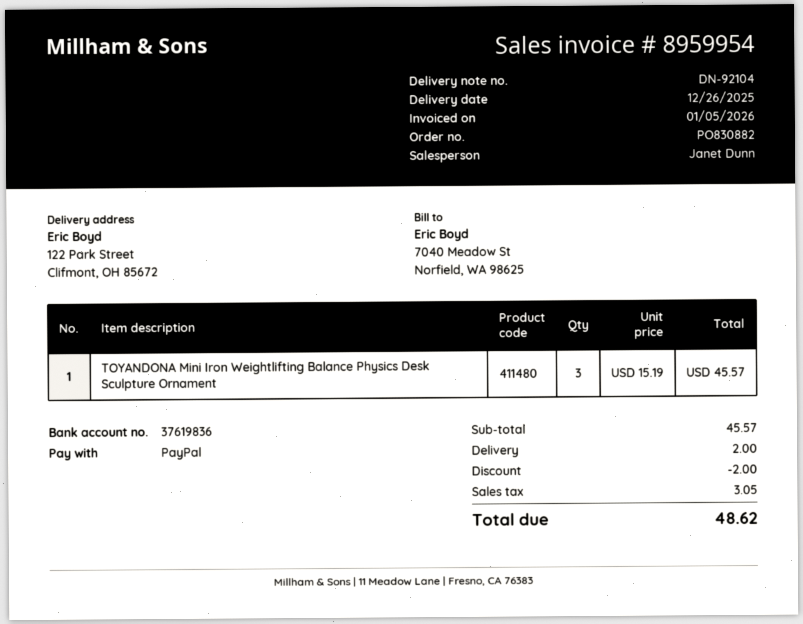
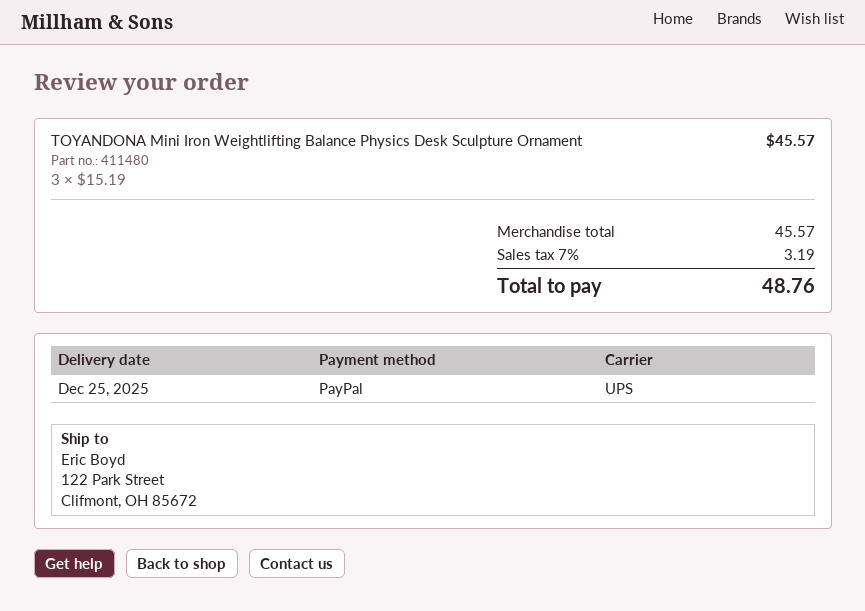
delivery date: 2025-12-26 -> 2025-12-25
discount: 2.00 -> none
shipping: 2.00 -> none
tax: 3.05 -> 3.19
total: 48.62 -> 48.76

